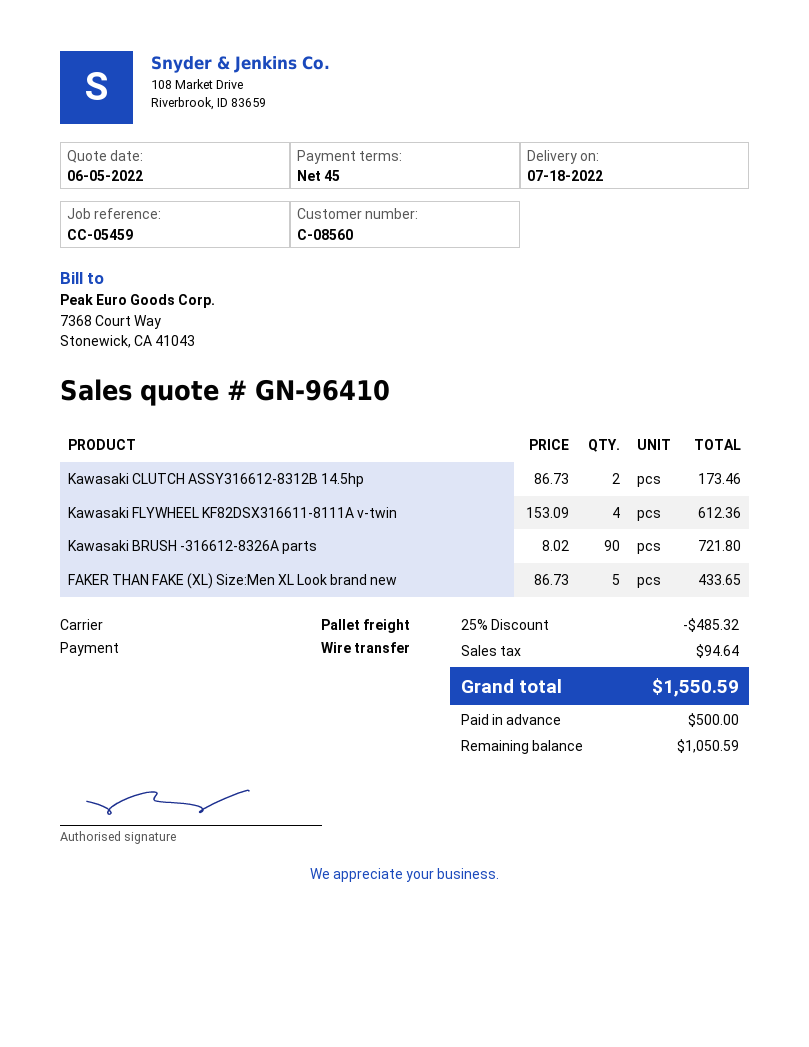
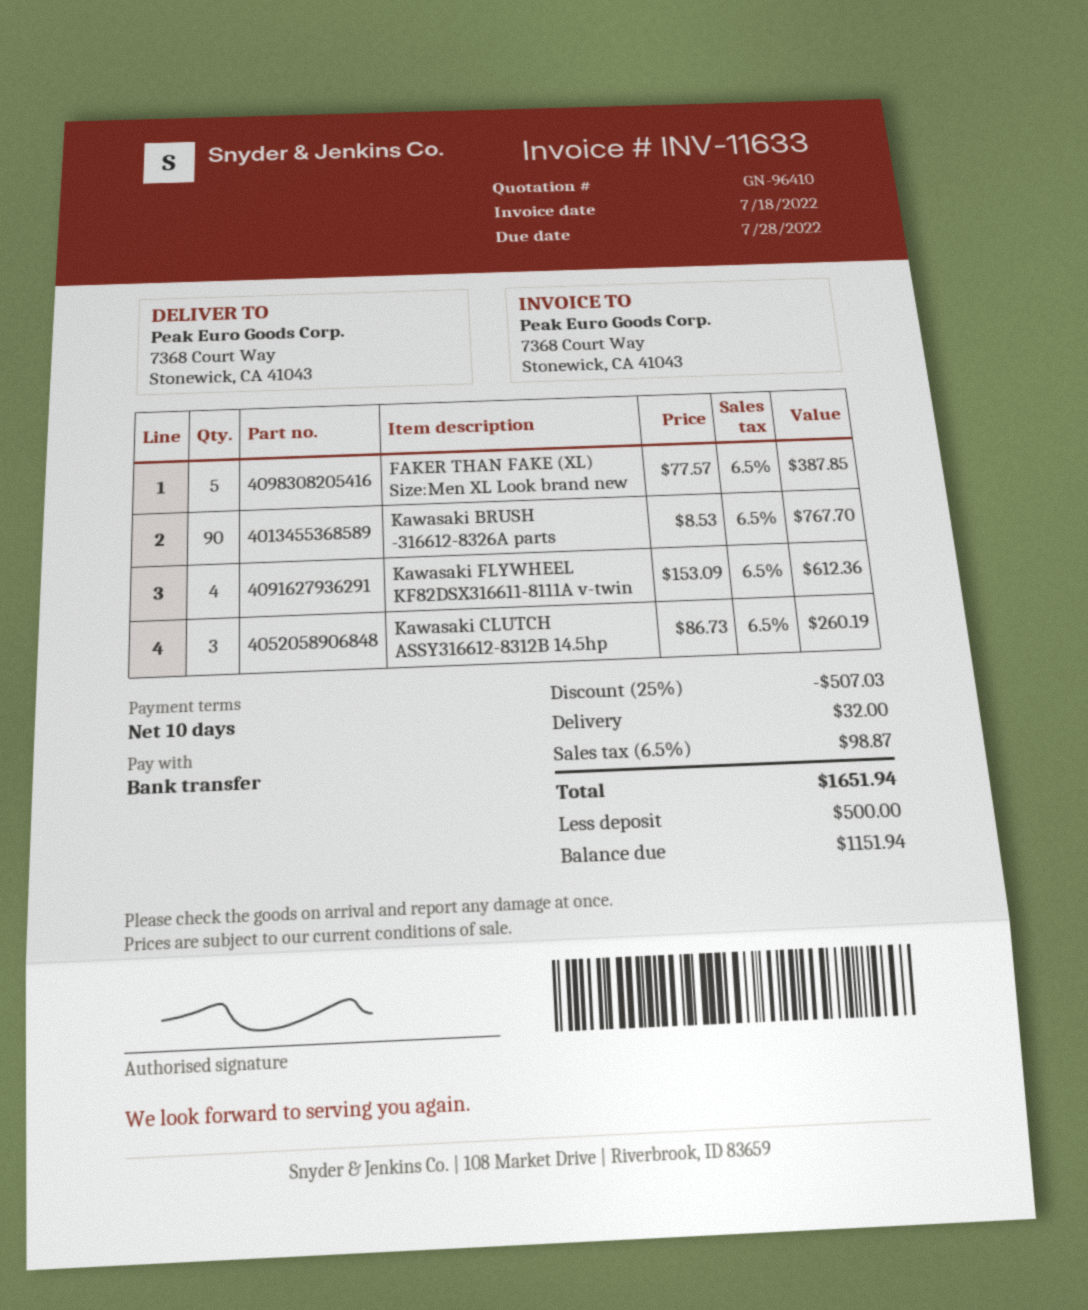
payment terms: 45 days -> 10 days
Kawasaki CLUTCH ASSY316612-8312B 14.5hp: 2 x 86.73 = 173.46 -> 3 x 86.73 = 260.19
Kawasaki BRUSH -316612-8326A parts: 90 x 8.02 = 721.80 -> 90 x 8.53 = 767.70
FAKER THAN FAKE (XL) Size:Men XL Look brand new: 5 x 86.73 = 433.65 -> 5 x 77.57 = 387.85
discount: 25% = 485.32 -> 25% = 507.03
shipping: none -> 32.00
tax: 94.64 -> 98.87
total: 1550.59 -> 1651.94
balance: 1050.59 -> 1151.94

